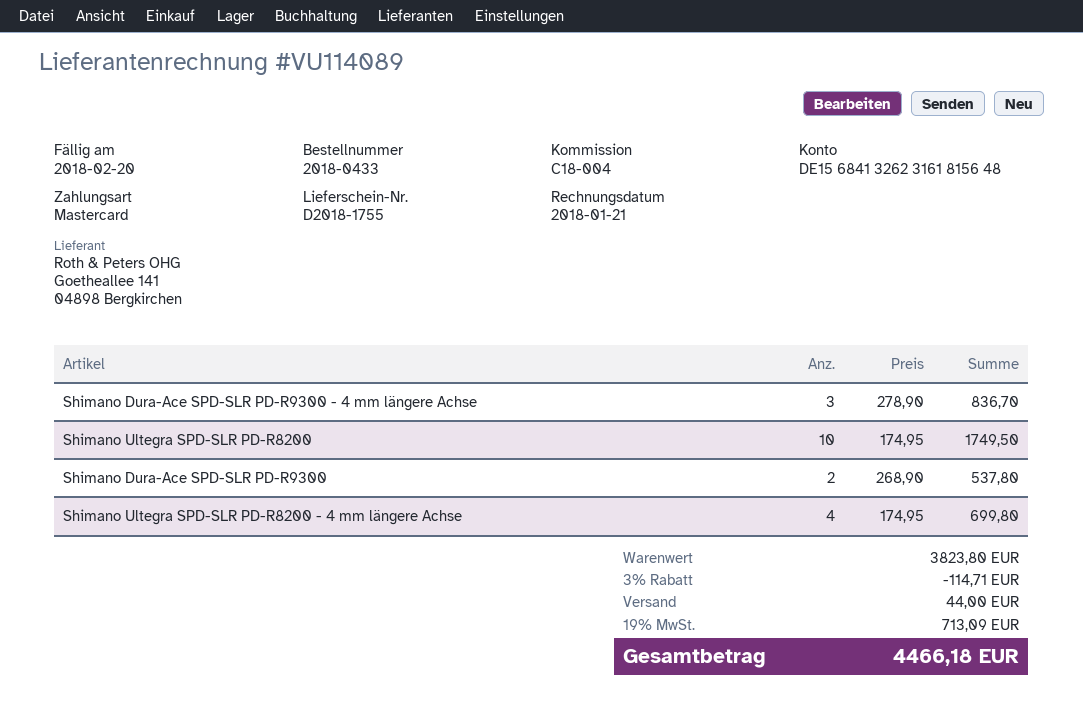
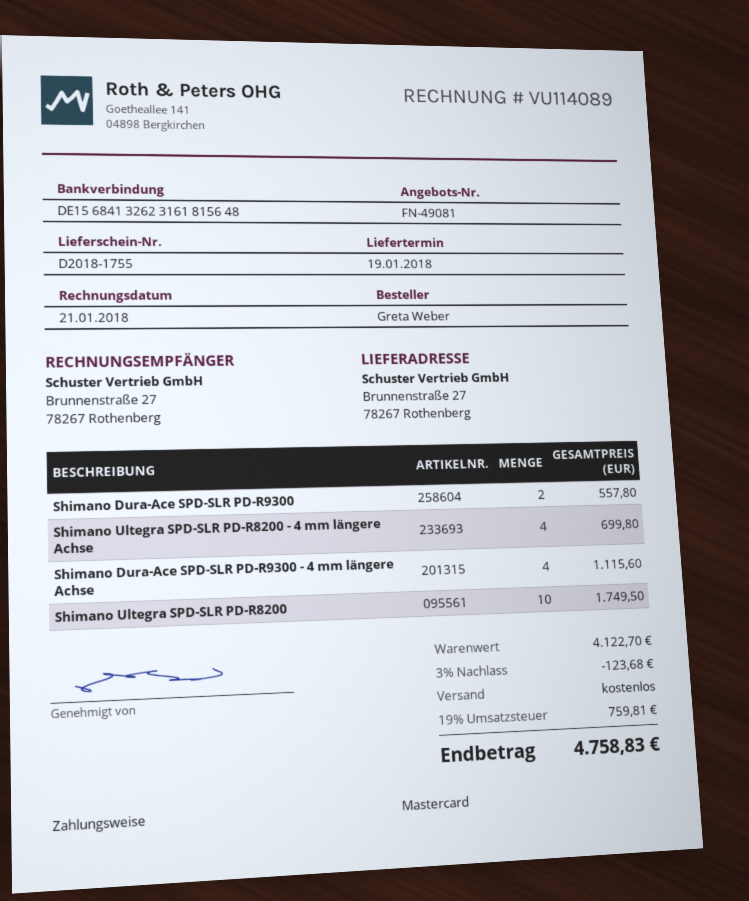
Shimano Dura-Ace SPD-SLR PD-R9300 - 4 mm längere Achse: 3 for 836.70 -> 4 for 1115.60
Shimano Dura-Ace SPD-SLR PD-R9300: 2 for 537.80 -> 2 for 557.80
subtotal: 3823.80 -> 4122.70
discount: 3% = 114.71 -> 3% = 123.68
shipping: 44.00 -> 0.00
tax: 19% = 713.09 -> 19% = 759.81
total: 4466.18 -> 4758.83

